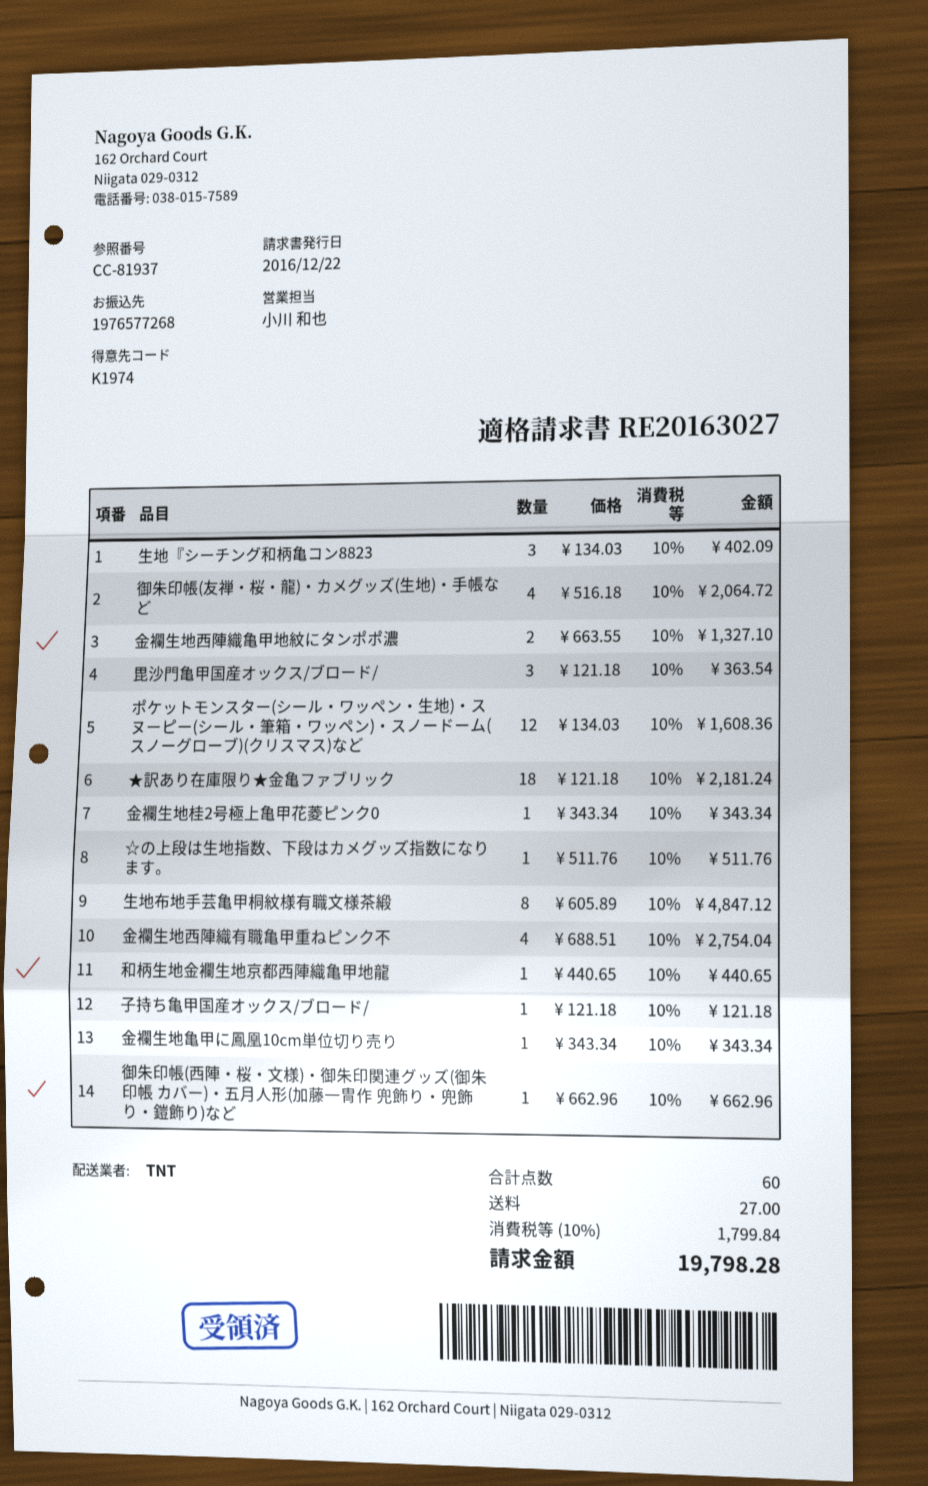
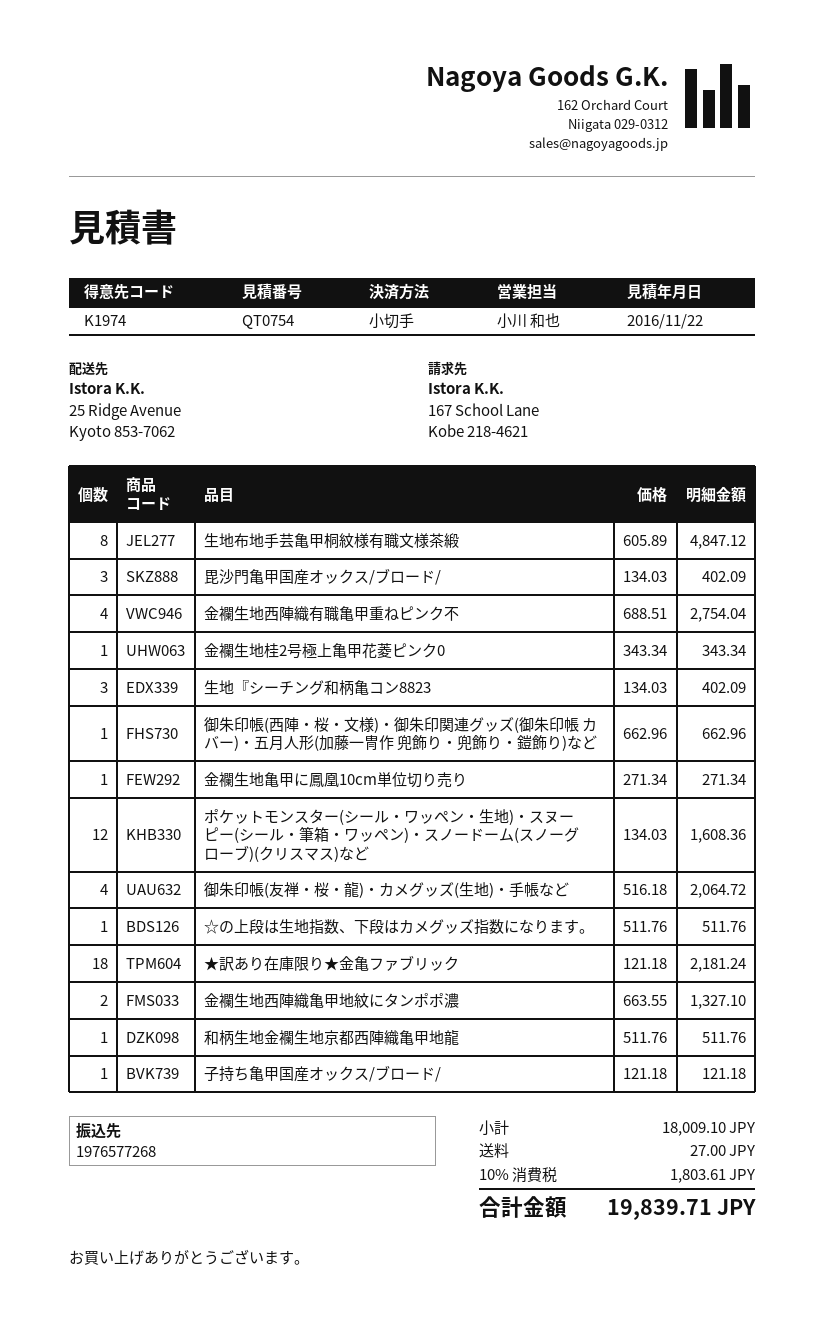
毘沙門亀甲国産オックス/ブロード/: 3 x 121.18 = 363.54 -> 3 x 134.03 = 402.09
和柄生地金襴生地京都西陣織亀甲地龍: 1 x 440.65 = 440.65 -> 1 x 511.76 = 511.76
金襴生地亀甲に鳳凰10cm単位切り売り: 1 x 343.34 = 343.34 -> 1 x 271.34 = 271.34
tax: 10% = 1799.84 -> 10% = 1803.61
total: 19798.28 -> 19839.71

